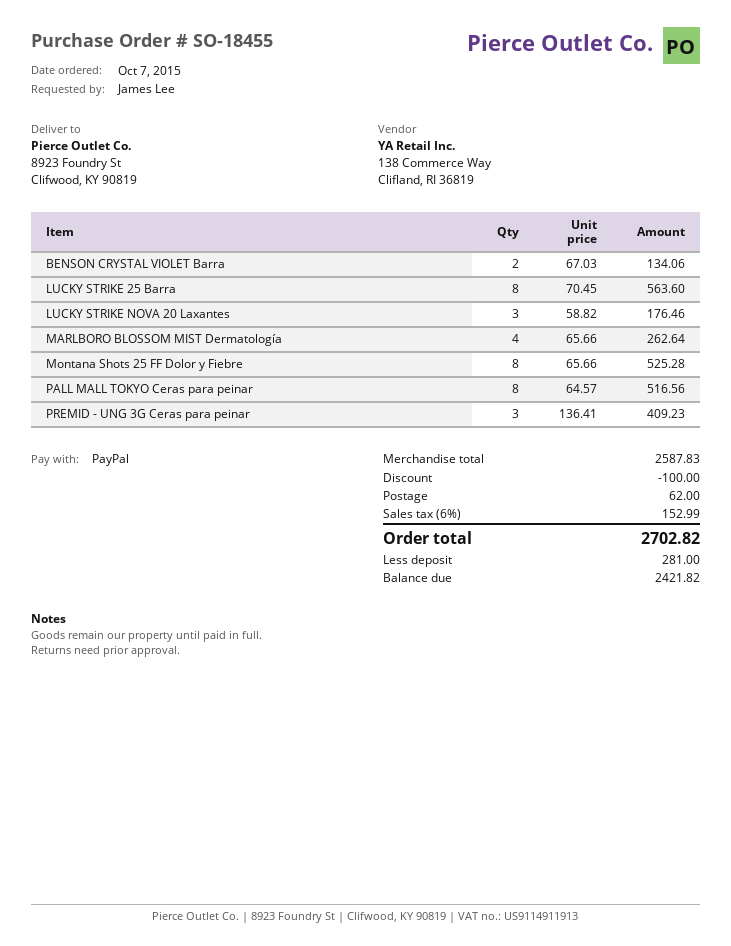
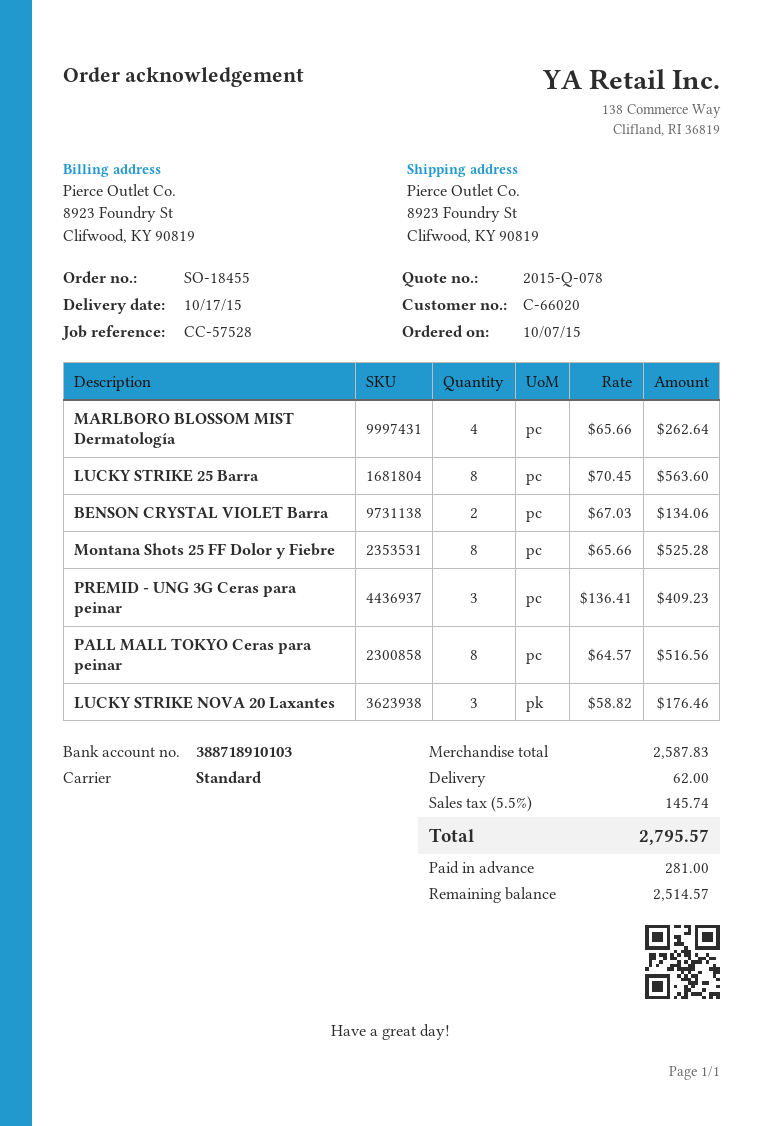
discount: 100.00 -> none
tax: 6% = 152.99 -> 5.5% = 145.74
total: 2702.82 -> 2795.57
balance: 2421.82 -> 2514.57

